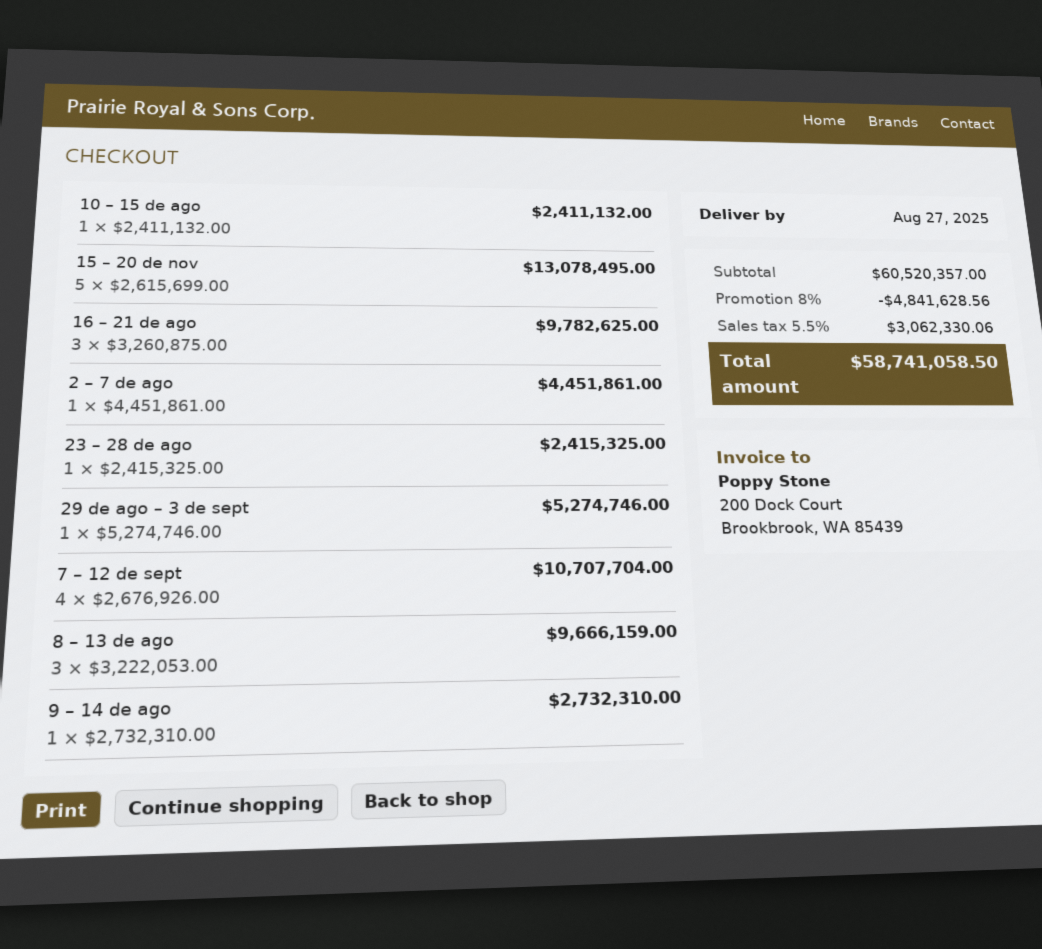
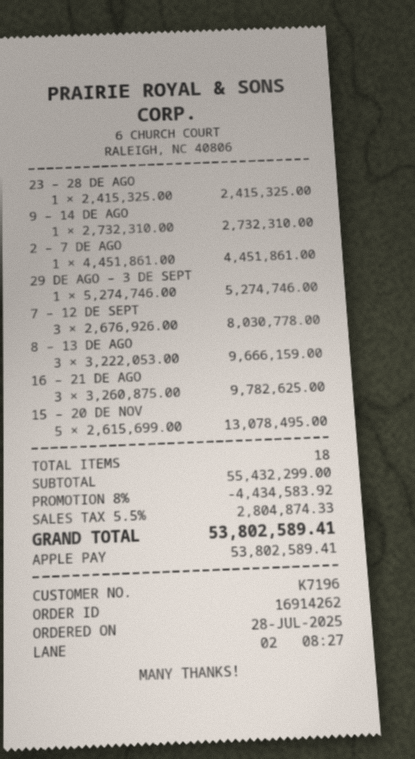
10 – 15 de ago: 1 x 2411132.00 = 2411132.00 -> none
7 – 12 de sept: 4 x 2676926.00 = 10707704.00 -> 3 x 2676926.00 = 8030778.00
subtotal: 60520357.00 -> 55432299.00
discount: 8% = 4841628.56 -> 8% = 4434583.92
tax: 5.5% = 3062330.06 -> 5.5% = 2804874.33
total: 58741058.50 -> 53802589.41

